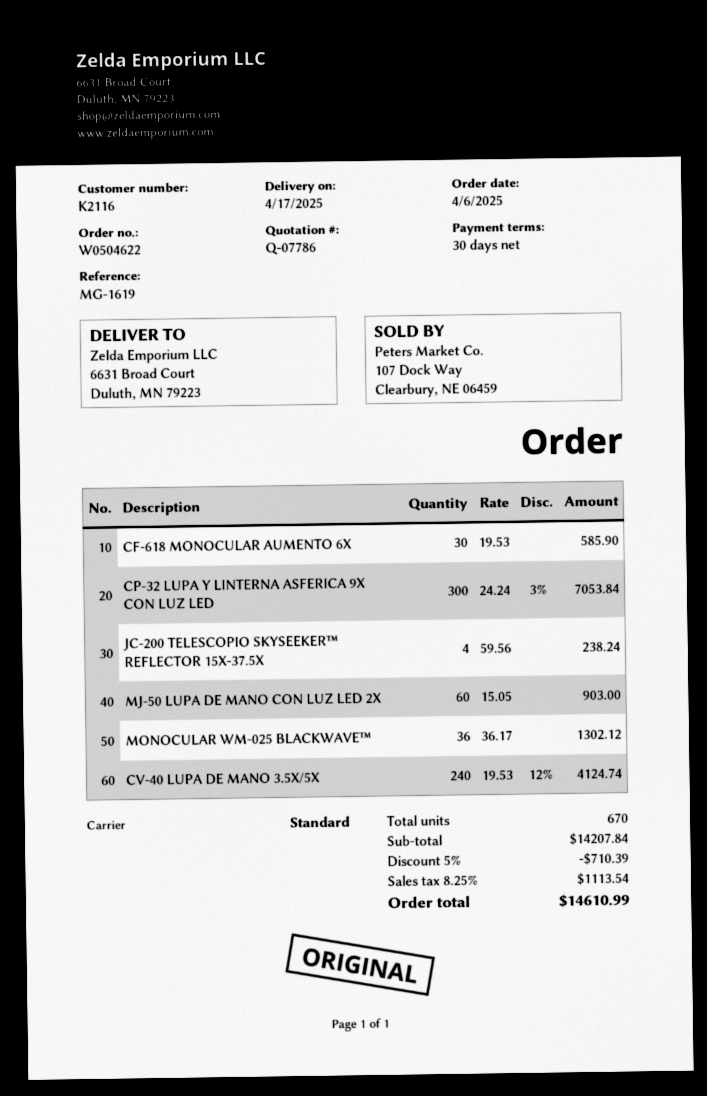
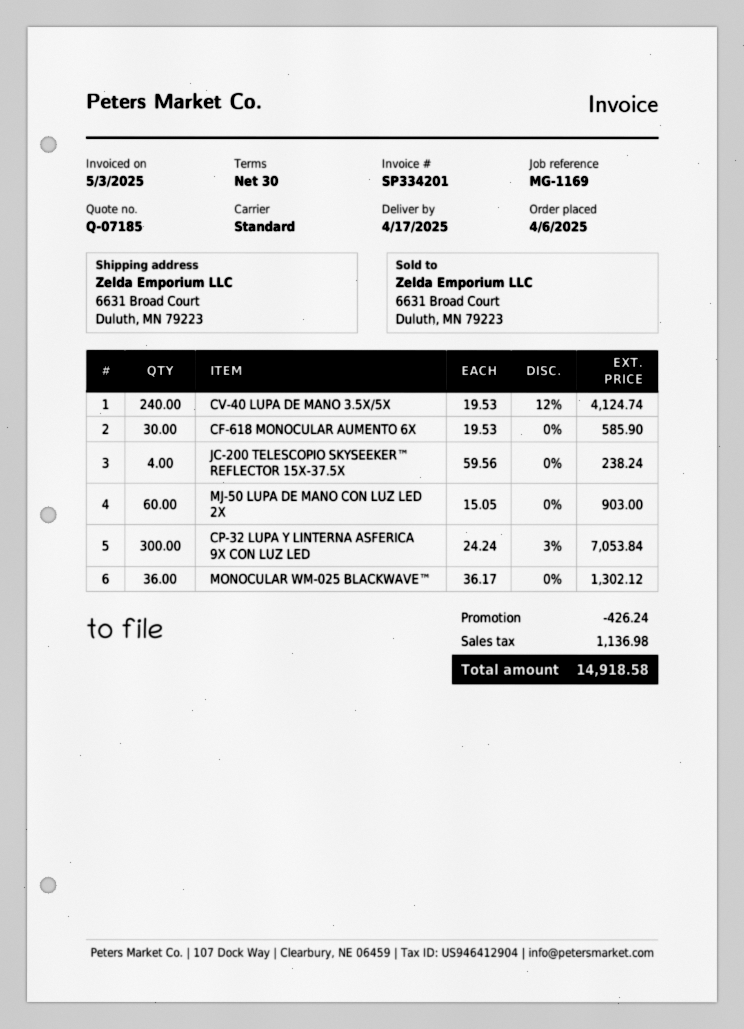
quote number: Q-07786 -> Q-07185
reference: MG-1619 -> MG-1169
discount: 710.39 -> 426.24
tax: 1113.54 -> 1136.98
total: 14610.99 -> 14918.58

